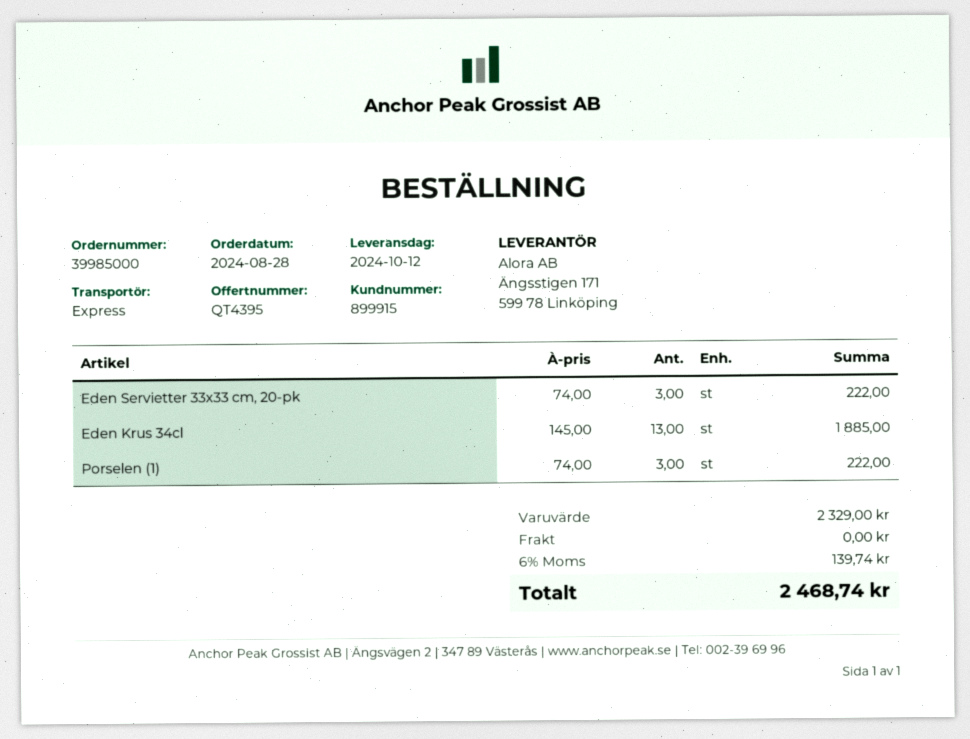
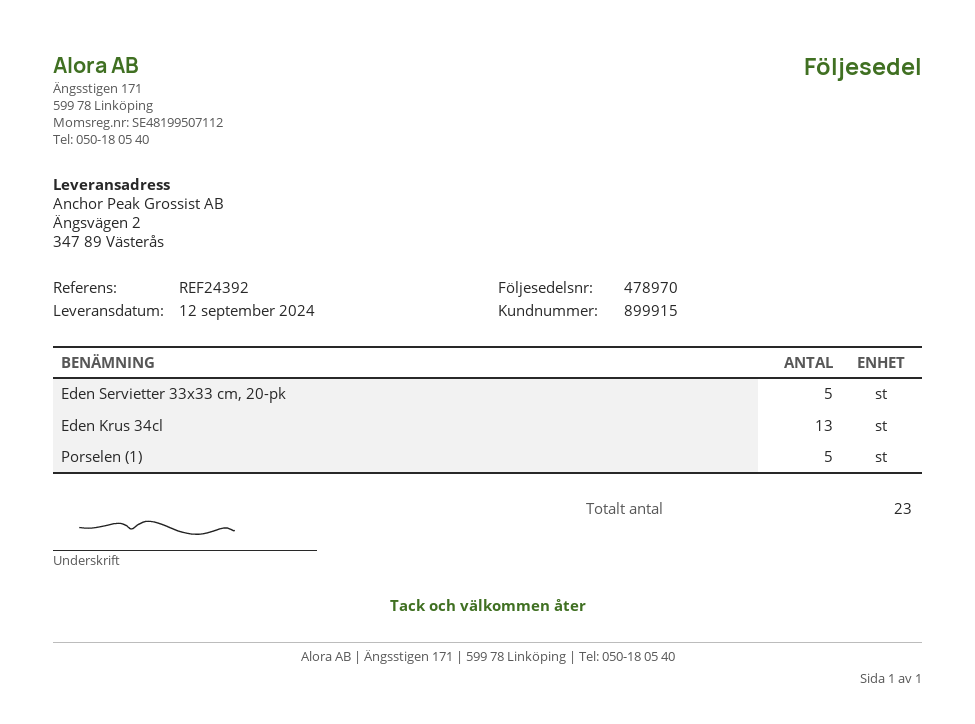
delivery date: 2024-10-12 -> 2024-09-12
Eden Servietter 33x33 cm, 20-pk: 3 -> 5
Porselen (1): 3 -> 5

